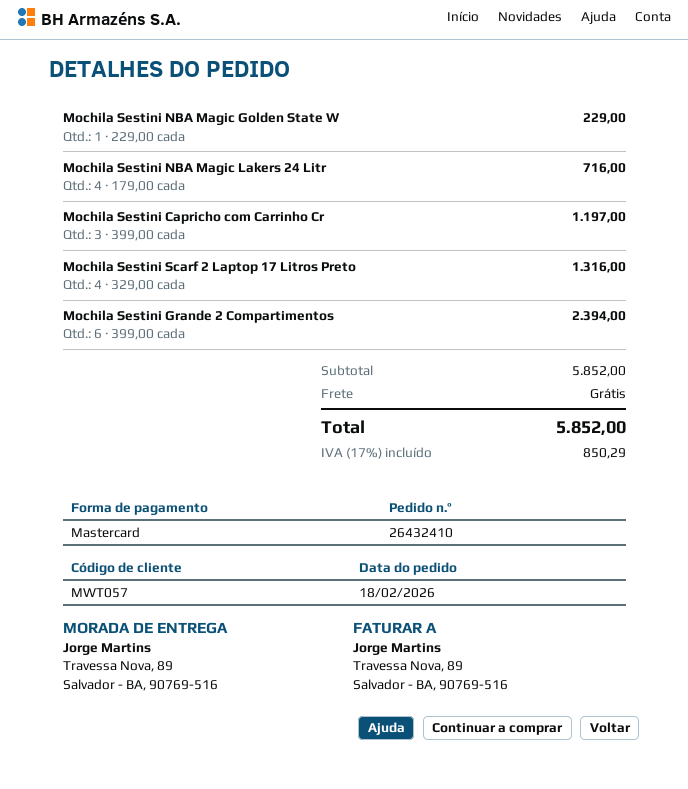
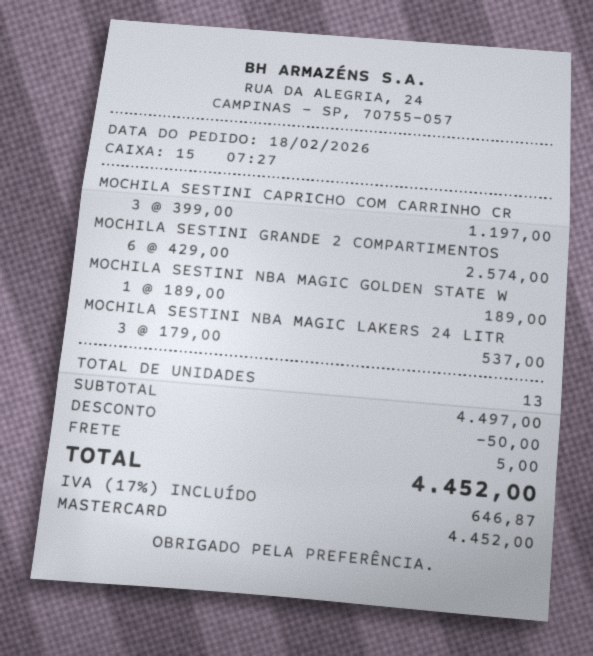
Mochila Sestini NBA Magic Golden State W: 1 x 229.00 = 229.00 -> 1 x 189.00 = 189.00
Mochila Sestini NBA Magic Lakers 24 Litr: 4 x 179.00 = 716.00 -> 3 x 179.00 = 537.00
Mochila Sestini Scarf 2 Laptop 17 Litros Preto: 4 x 329.00 = 1316.00 -> none
Mochila Sestini Grande 2 Compartimentos: 6 x 399.00 = 2394.00 -> 6 x 429.00 = 2574.00
subtotal: 5852.00 -> 4497.00
discount: none -> 50.00
shipping: 0.00 -> 5.00
tax: 17% = 850.29 -> 17% = 646.87
total: 5852.00 -> 4452.00

